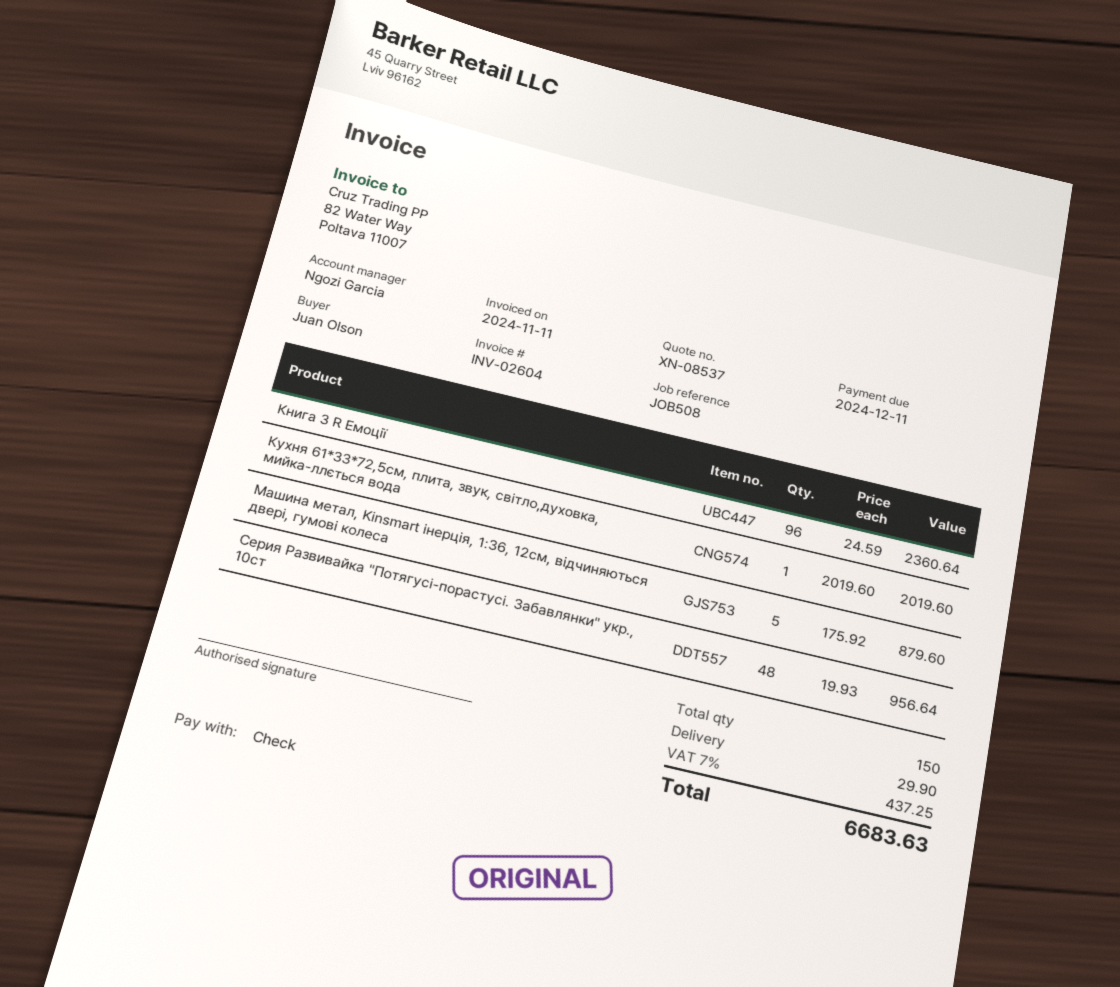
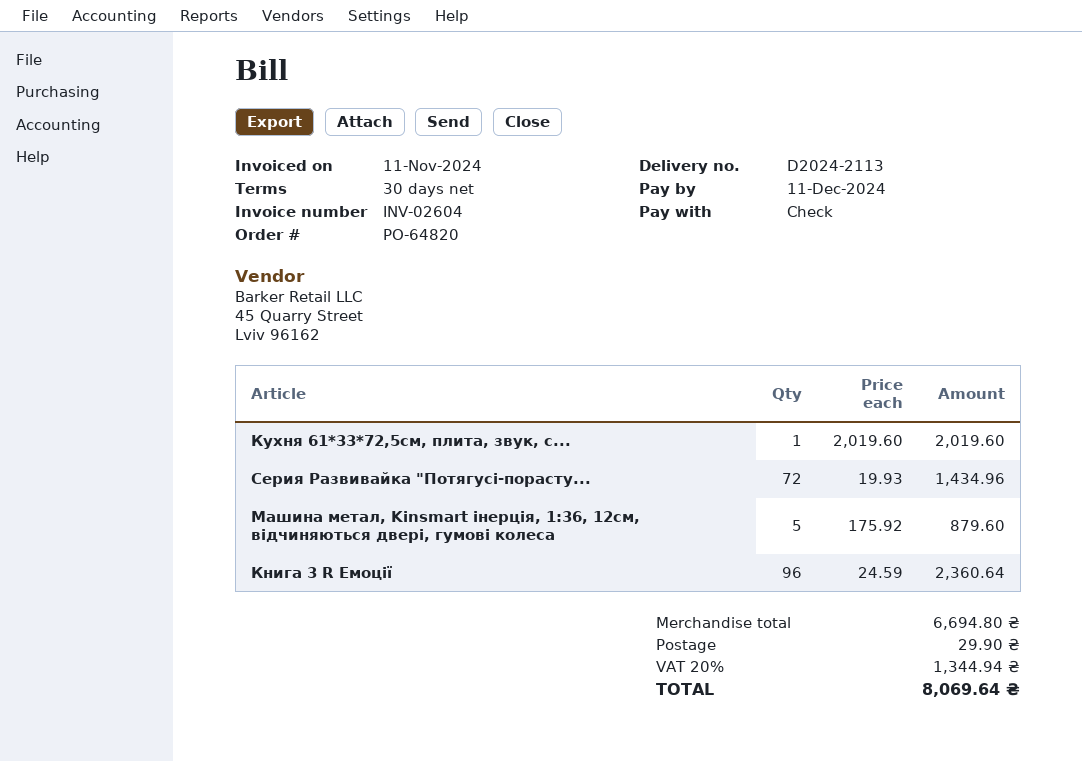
Серия Развивайка "Потягусі-порастусі. Забавлянки" укр., 10ст: 48 x 19.93 = 956.64 -> 72 x 19.93 = 1434.96
tax: 7% = 437.25 -> 20% = 1344.94
total: 6683.63 -> 8069.64

